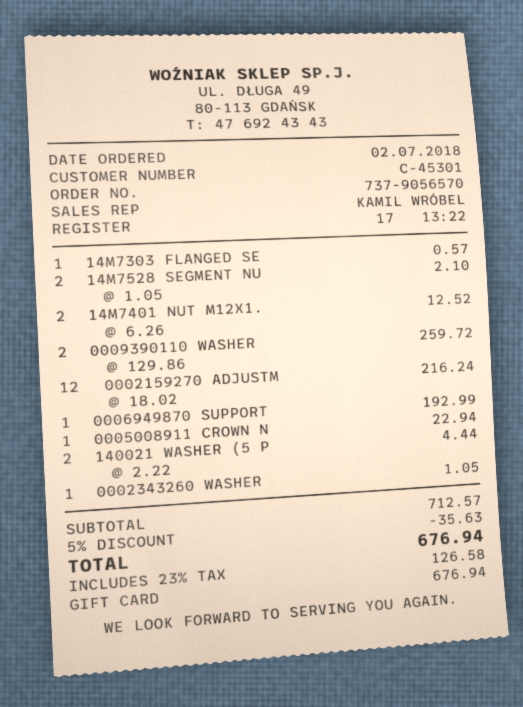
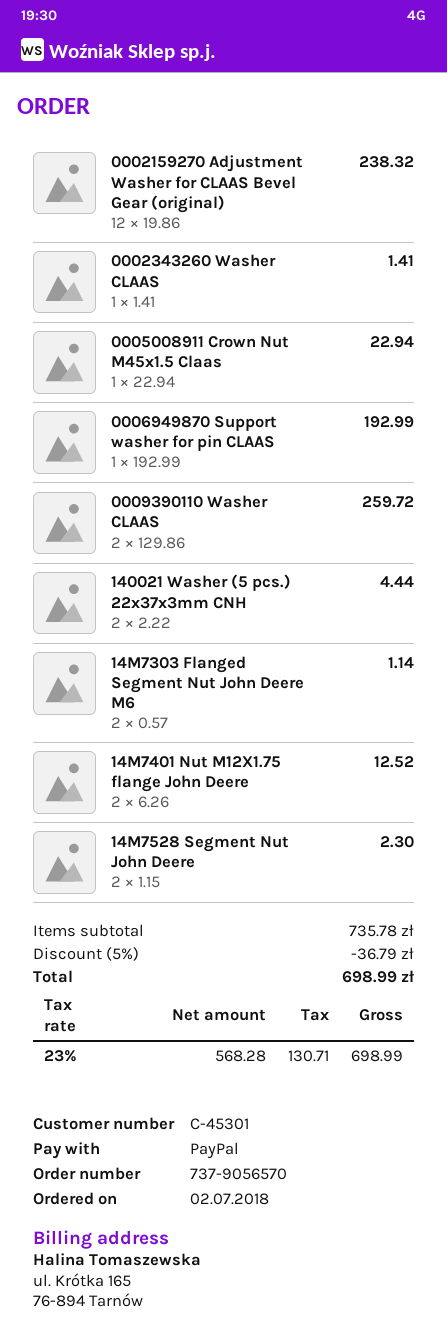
payment method: gift card -> PayPal
14M7303 FLANGED SE: 1 x 0.57 = 0.57 -> 2 x 0.57 = 1.14
14M7528 SEGMENT NU: 2 x 1.05 = 2.10 -> 2 x 1.15 = 2.30
0002159270 ADJUSTM: 12 x 18.02 = 216.24 -> 12 x 19.86 = 238.32
0002343260 WASHER: 1 x 1.05 = 1.05 -> 1 x 1.41 = 1.41
subtotal: 712.57 -> 735.78
discount: 5% = 35.63 -> 5% = 36.79
tax: 23% = 126.58 -> 23% = 130.71
total: 676.94 -> 698.99

